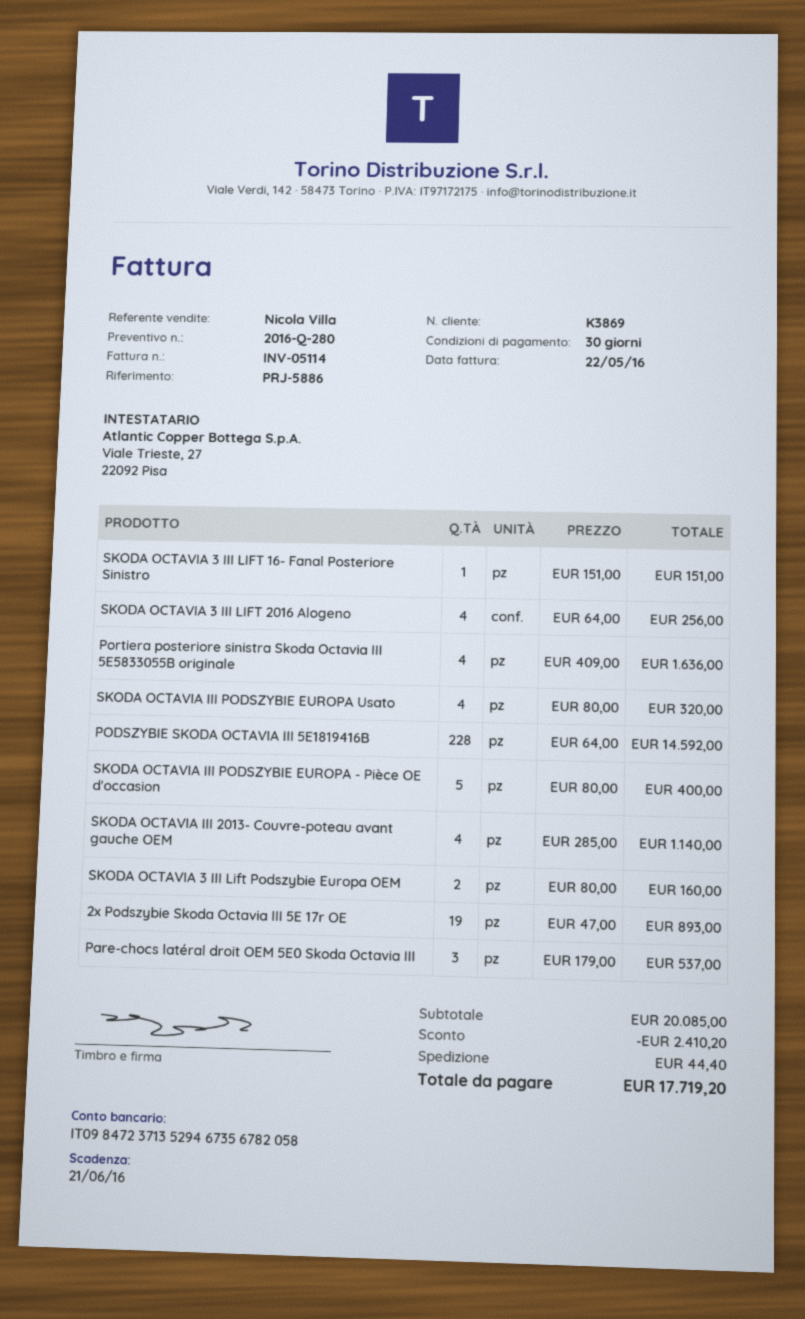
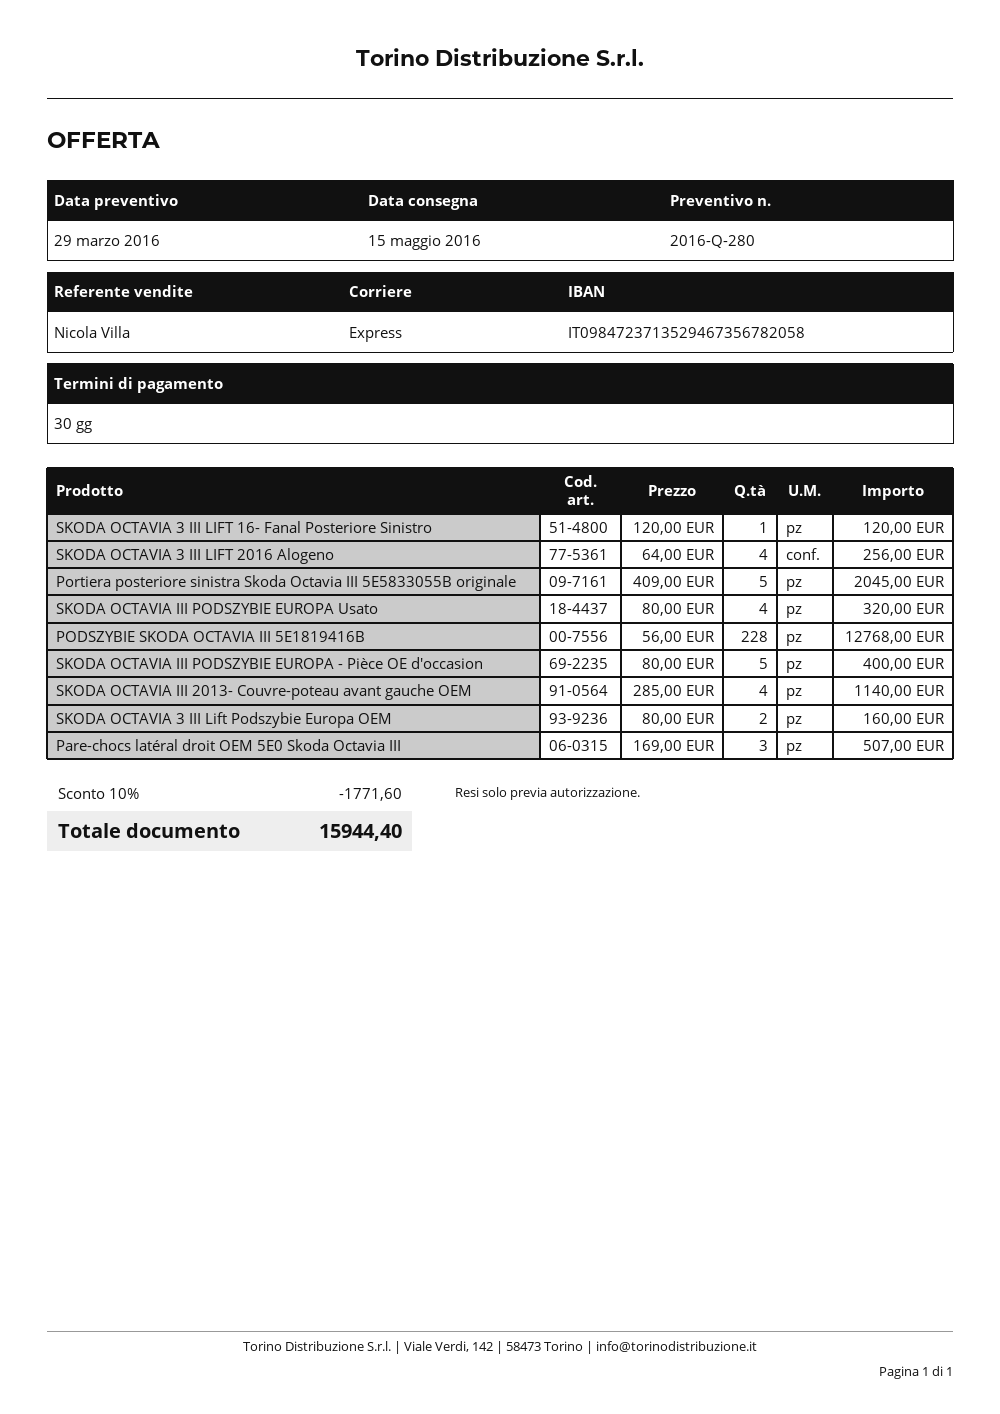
SKODA OCTAVIA 3 III LIFT 16- Fanal Posteriore Sinistro: 1 x 151.00 = 151.00 -> 1 x 120.00 = 120.00
Portiera posteriore sinistra Skoda Octavia III 5E5833055B originale: 4 x 409.00 = 1636.00 -> 5 x 409.00 = 2045.00
PODSZYBIE SKODA OCTAVIA III 5E1819416B: 228 x 64.00 = 14592.00 -> 228 x 56.00 = 12768.00
2x Podszybie Skoda Octavia III 5E 17r OE: 19 x 47.00 = 893.00 -> none
Pare-chocs latéral droit OEM 5E0 Skoda Octavia III: 3 x 179.00 = 537.00 -> 3 x 169.00 = 507.00
discount: 2410.20 -> 1771.60
shipping: 44.40 -> none
total: 17719.20 -> 15944.40

